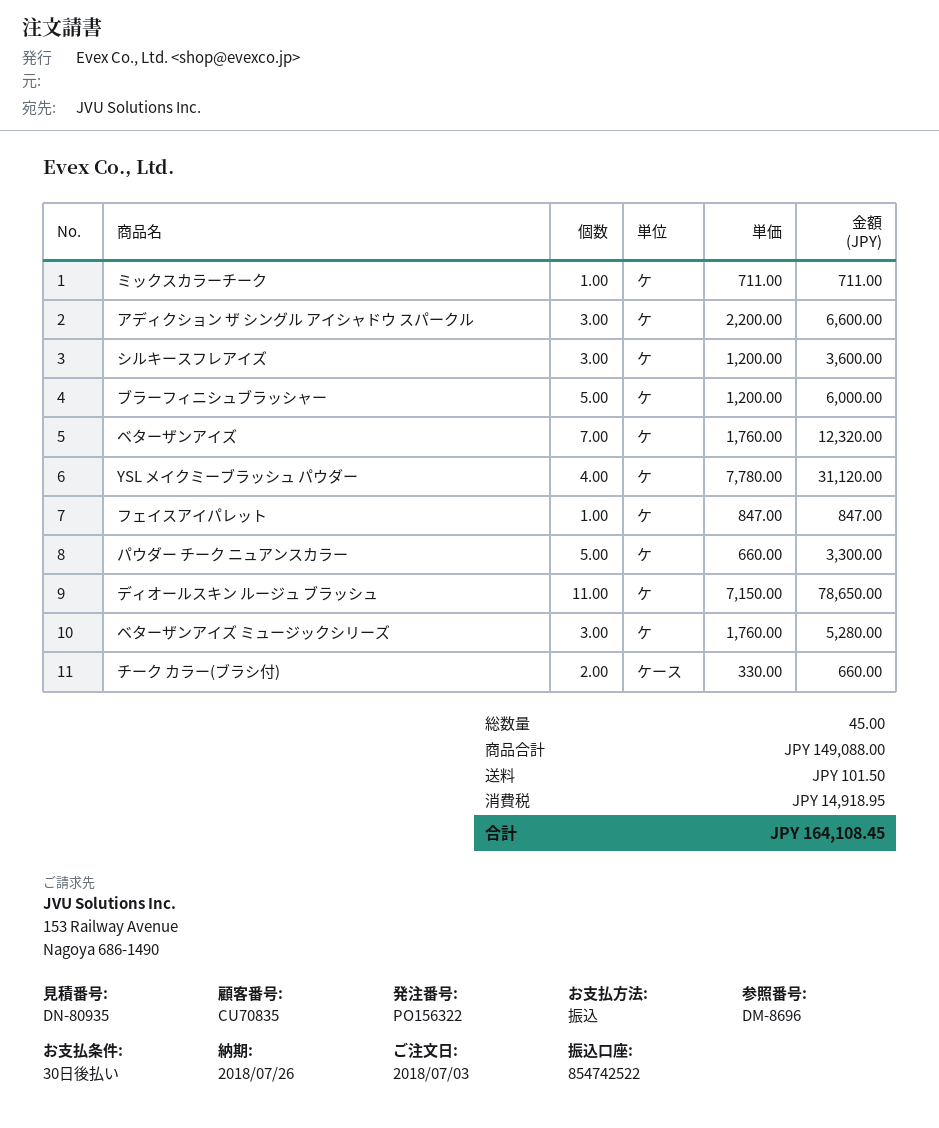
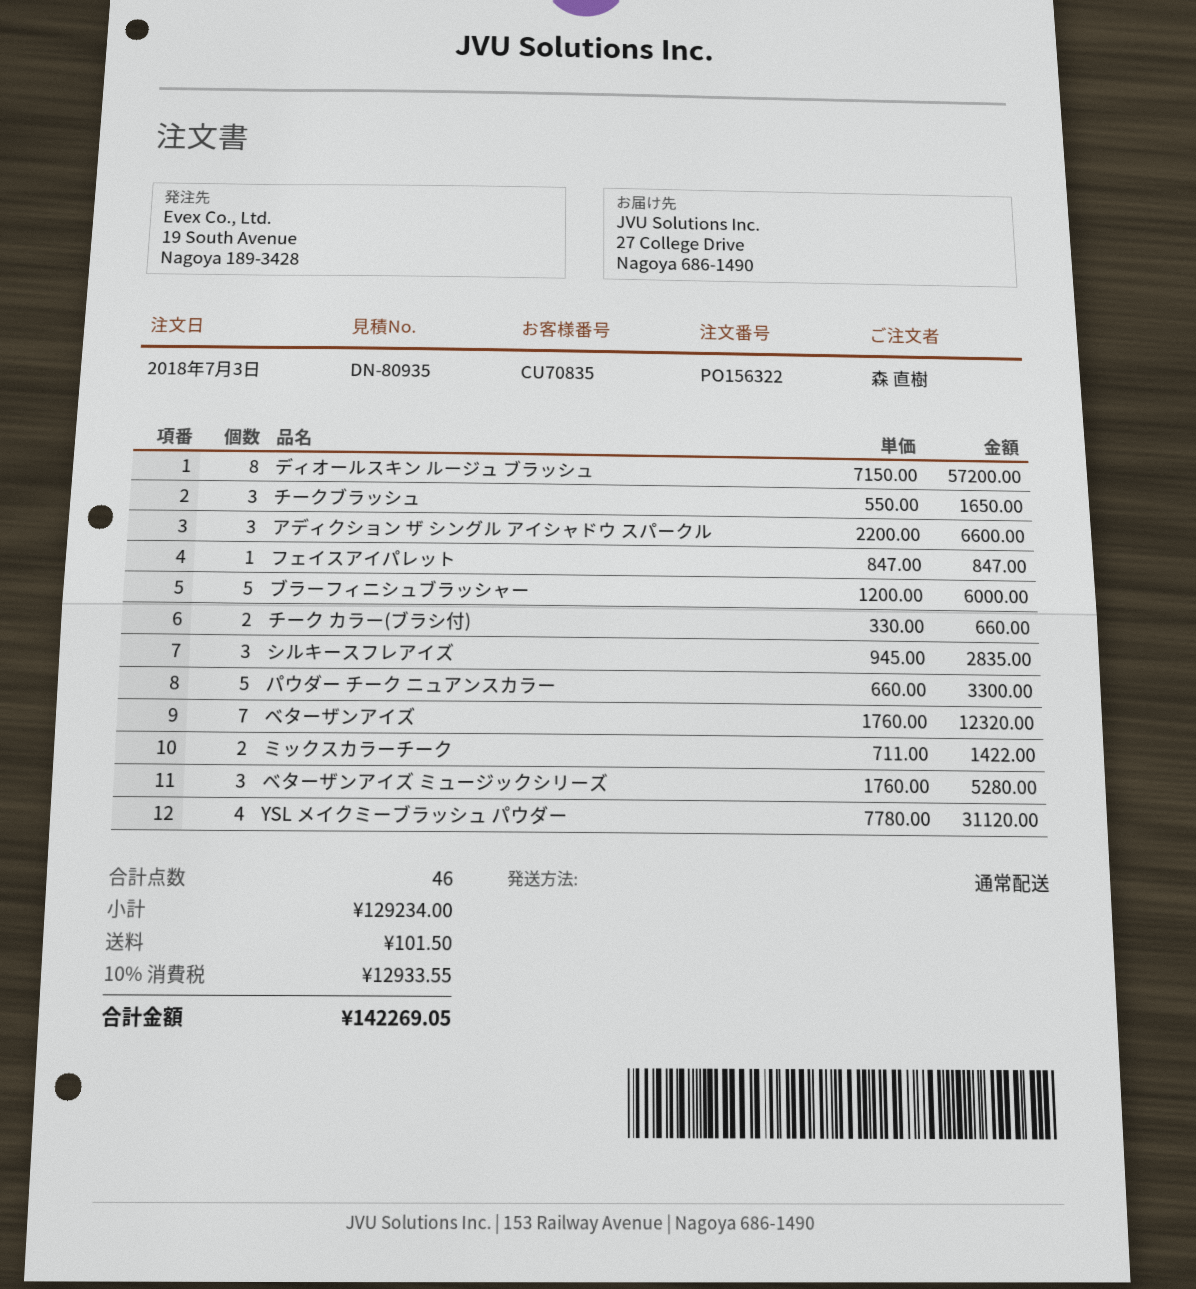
ミックスカラーチーク: 1 x 711.00 = 711.00 -> 2 x 711.00 = 1422.00
シルキースフレアイズ: 3 x 1200.00 = 3600.00 -> 3 x 945.00 = 2835.00
ディオールスキン ルージュ ブラッシュ: 11 x 7150.00 = 78650.00 -> 8 x 7150.00 = 57200.00
チークブラッシュ: none -> 3 x 550.00 = 1650.00
total quantity: 45 -> 46
subtotal: 149088.00 -> 129234.00
tax: 14918.95 -> 12933.55
total: 164108.45 -> 142269.05

